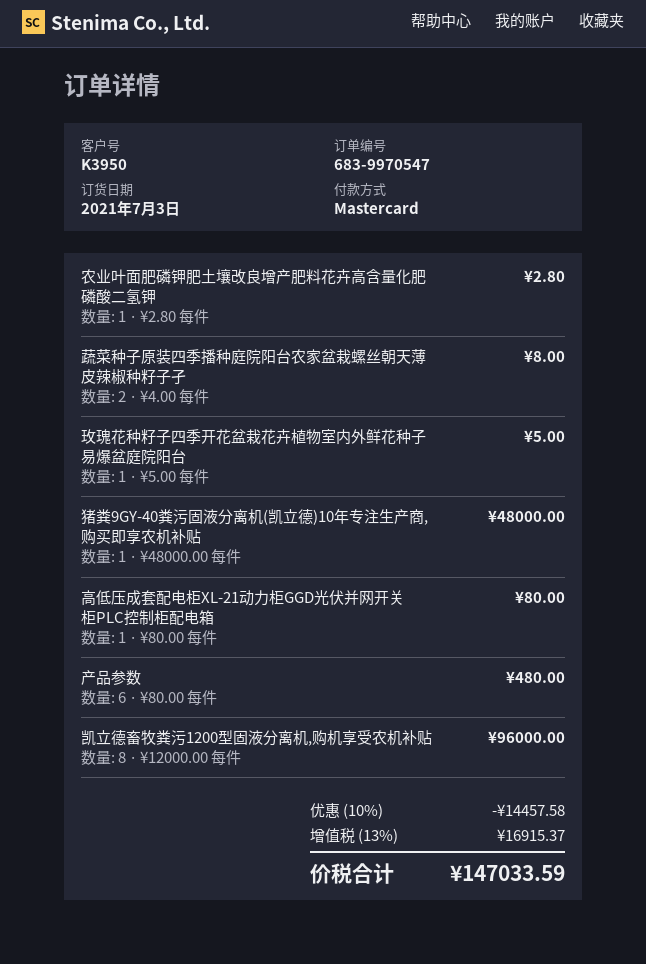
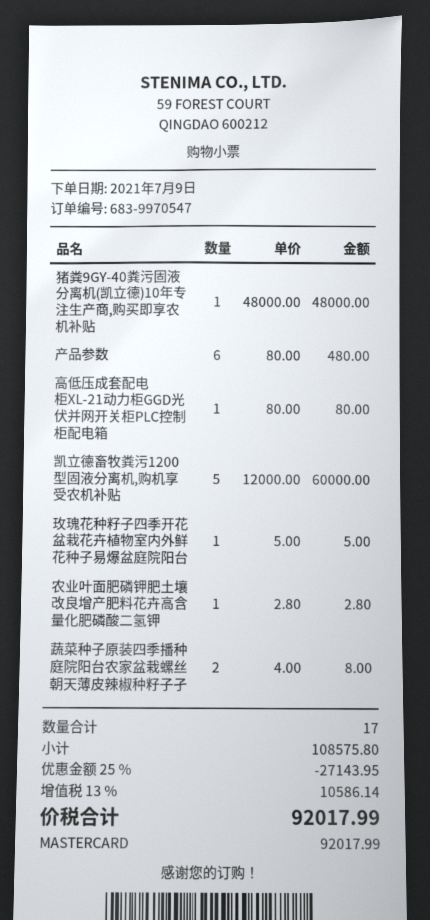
order date: 2021-07-03 -> 2021-07-09
凯立德畜牧粪污1200型固液分离机,购机享受农机补贴: 8 x 12000.00 = 96000.00 -> 5 x 12000.00 = 60000.00
discount: 10% = 14457.58 -> 25% = 27143.95
tax: 13% = 16915.37 -> 13% = 10586.14
total: 147033.59 -> 92017.99

